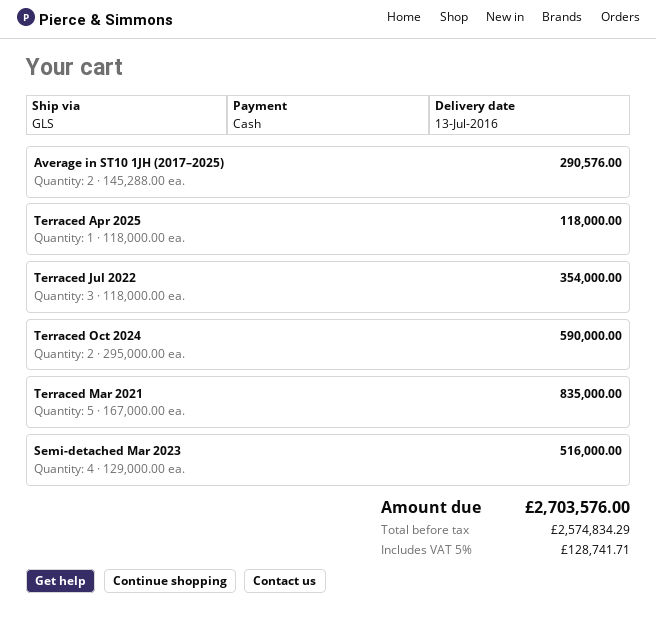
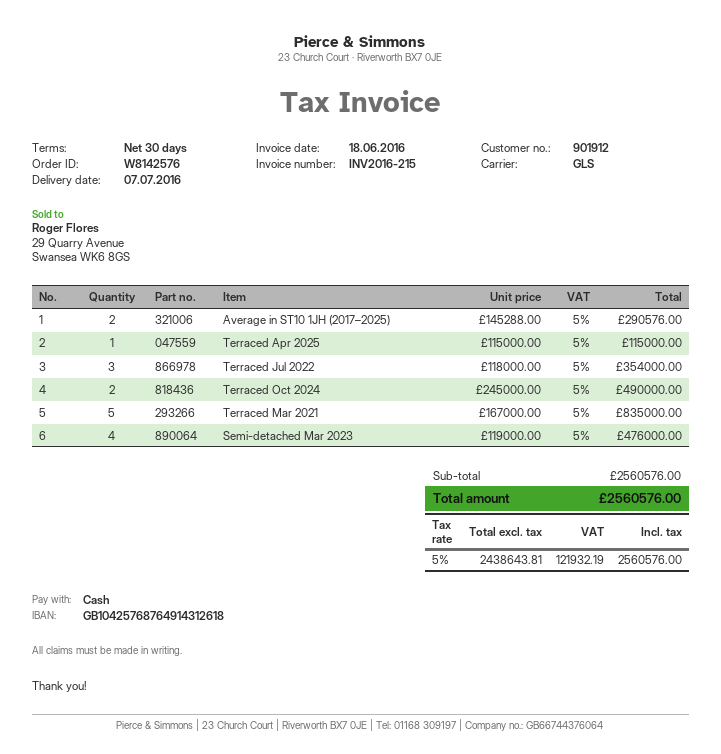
delivery date: 2016-07-13 -> 2016-07-07
Terraced Apr 2025: 1 x 118000.00 = 118000.00 -> 1 x 115000.00 = 115000.00
Terraced Oct 2024: 2 x 295000.00 = 590000.00 -> 2 x 245000.00 = 490000.00
Semi-detached Mar 2023: 4 x 129000.00 = 516000.00 -> 4 x 119000.00 = 476000.00
net: 2574834.29 -> 2438643.81
tax: 5% = 128741.71 -> 5% = 121932.19
total: 2703576.00 -> 2560576.00

